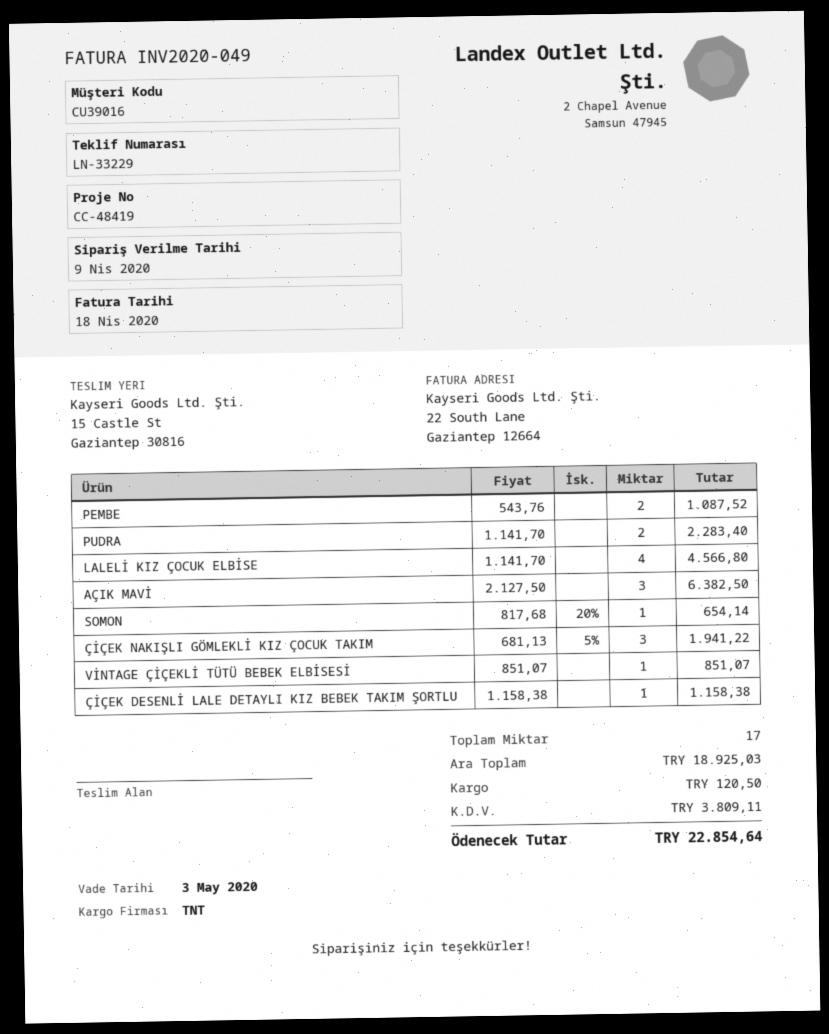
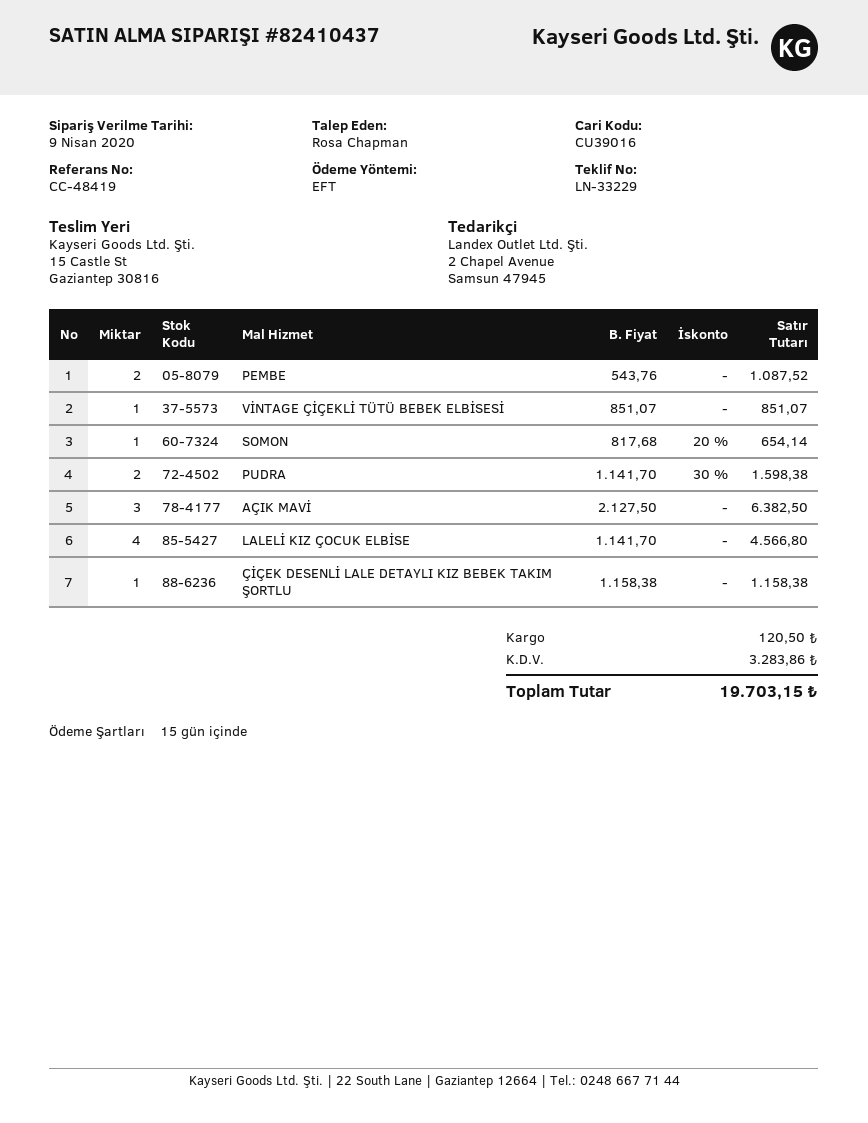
PUDRA: 2 x 1141.70 = 2283.40 -> 2 x 1141.70 - 30% = 1598.38
ÇİÇEK NAKIŞLI GÖMLEKLİ KIZ ÇOCUK TAKIM: 3 x 681.13 - 5% = 1941.22 -> none
tax: 3809.11 -> 3283.86
total: 22854.64 -> 19703.15

